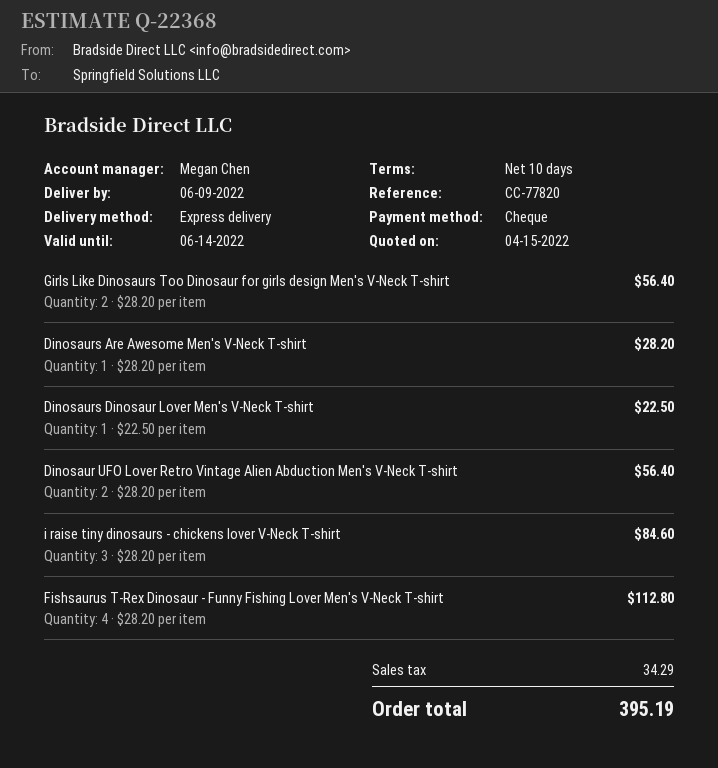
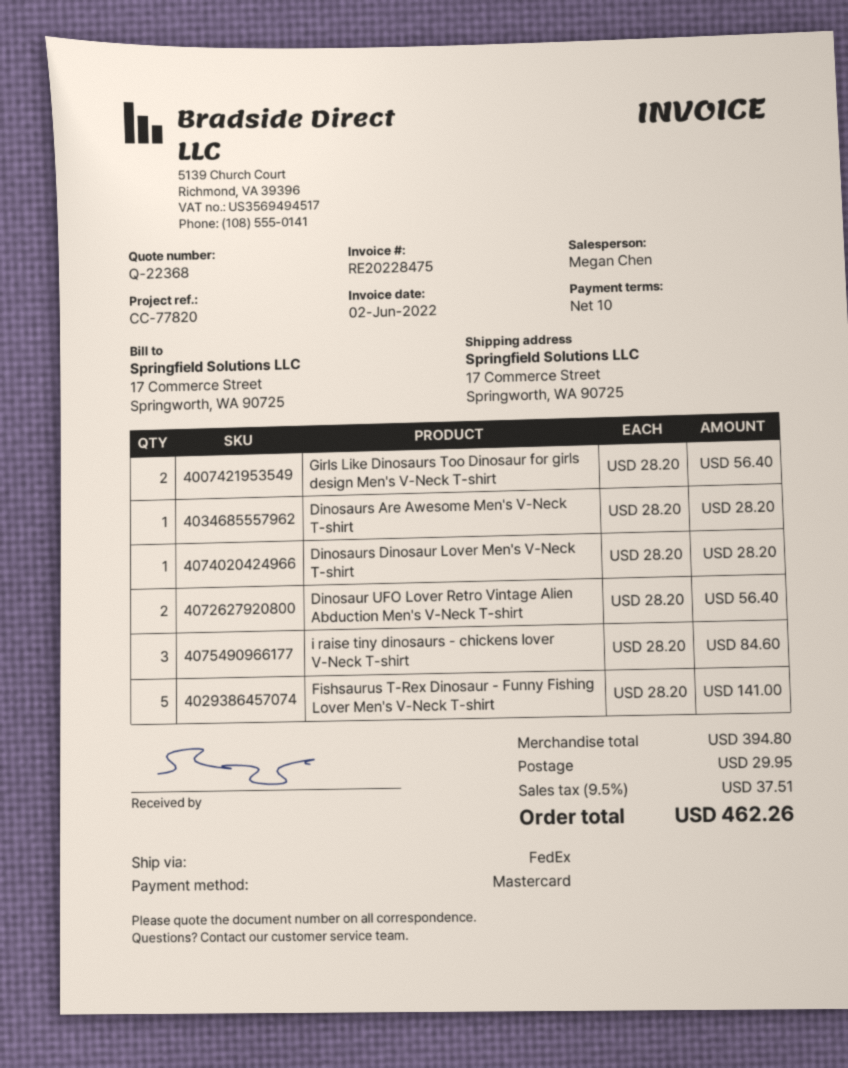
payment method: cheque -> Mastercard
shipping method: express -> FedEx
Dinosaurs Dinosaur Lover Men's V-Neck T-shirt: 1 x 22.50 = 22.50 -> 1 x 28.20 = 28.20
Fishsaurus T-Rex Dinosaur - Funny Fishing Lover Men's V-Neck T-shirt: 4 x 28.20 = 112.80 -> 5 x 28.20 = 141.00
shipping: none -> 29.95
tax: 34.29 -> 37.51
total: 395.19 -> 462.26

